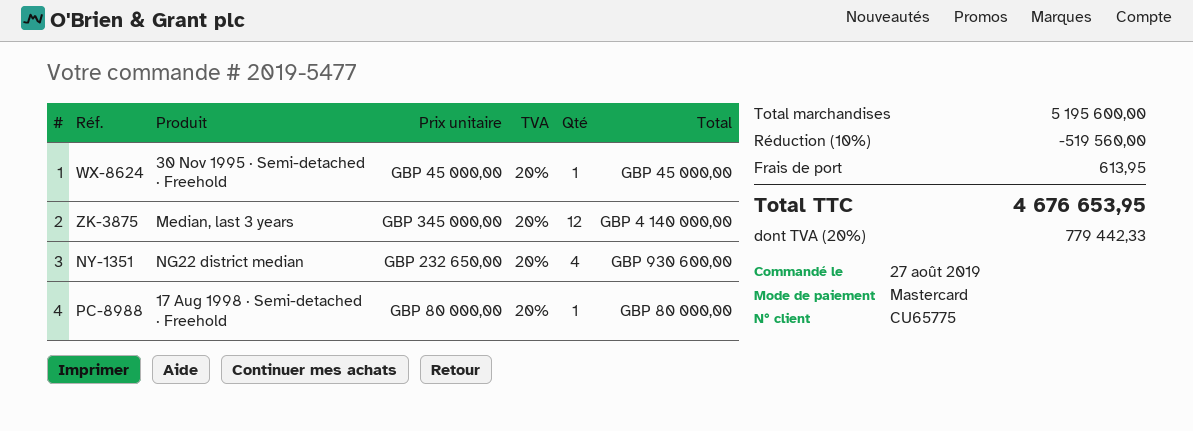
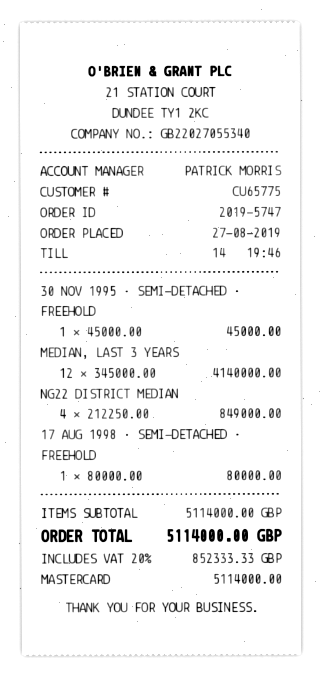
order number: 2019-5477 -> 2019-5747
NG22 district median: 4 x 232650.00 = 930600.00 -> 4 x 212250.00 = 849000.00
subtotal: 5195600.00 -> 5114000.00
discount: 10% = 519560.00 -> none
shipping: 613.95 -> none
tax: 20% = 779442.33 -> 20% = 852333.33
total: 4676653.95 -> 5114000.00

